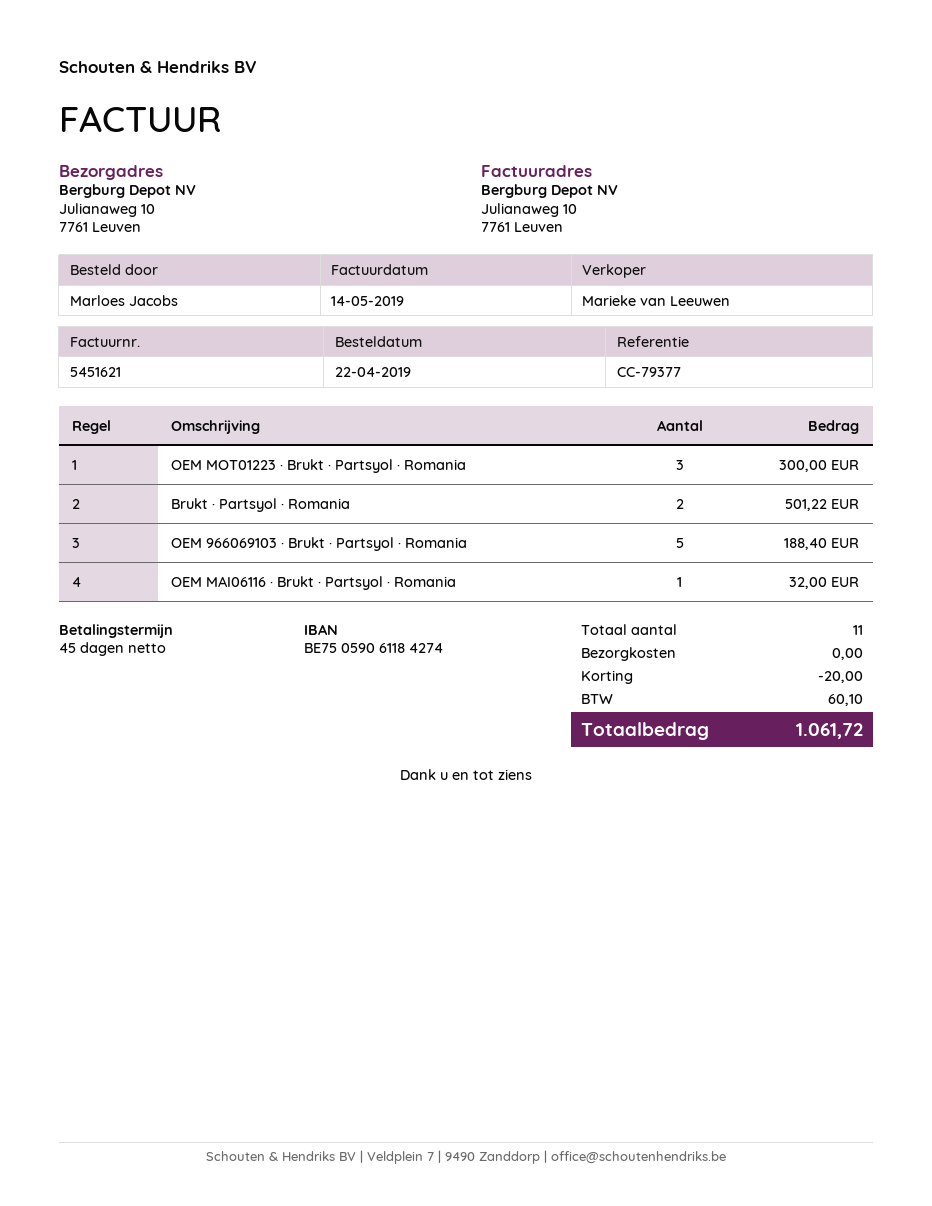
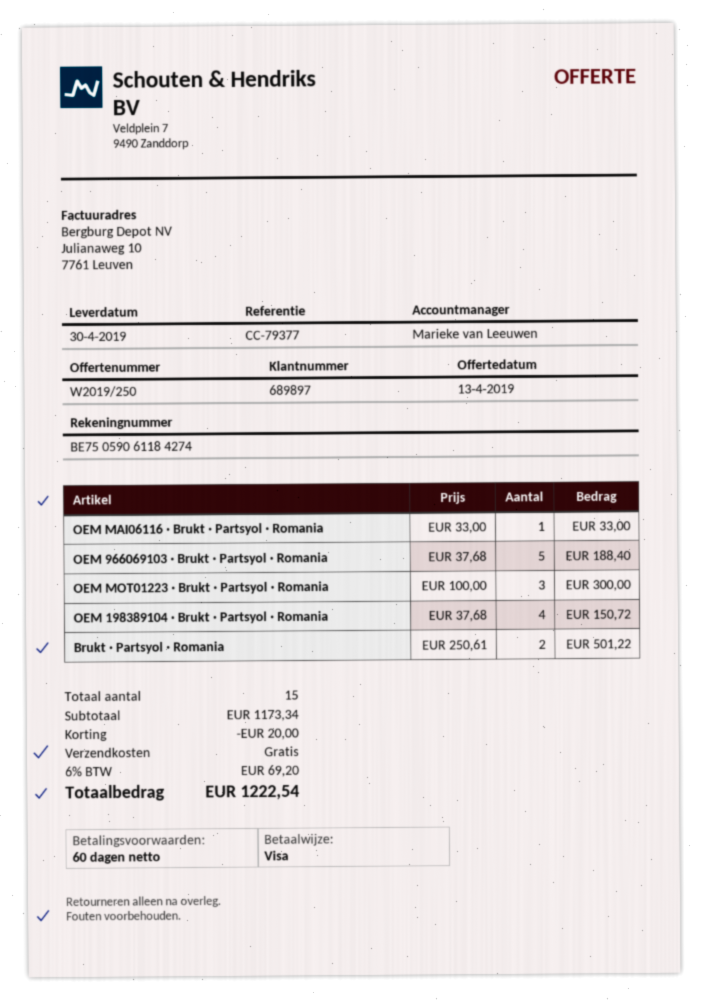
payment terms: 45 days -> 60 days
OEM MAI06116 · Brukt · Partsyol · Romania: 1 for 32.00 -> 1 for 33.00
OEM 198389104 · Brukt · Partsyol · Romania: none -> 4 for 150.72
total quantity: 11 -> 15
tax: 60.10 -> 69.20
total: 1061.72 -> 1222.54

